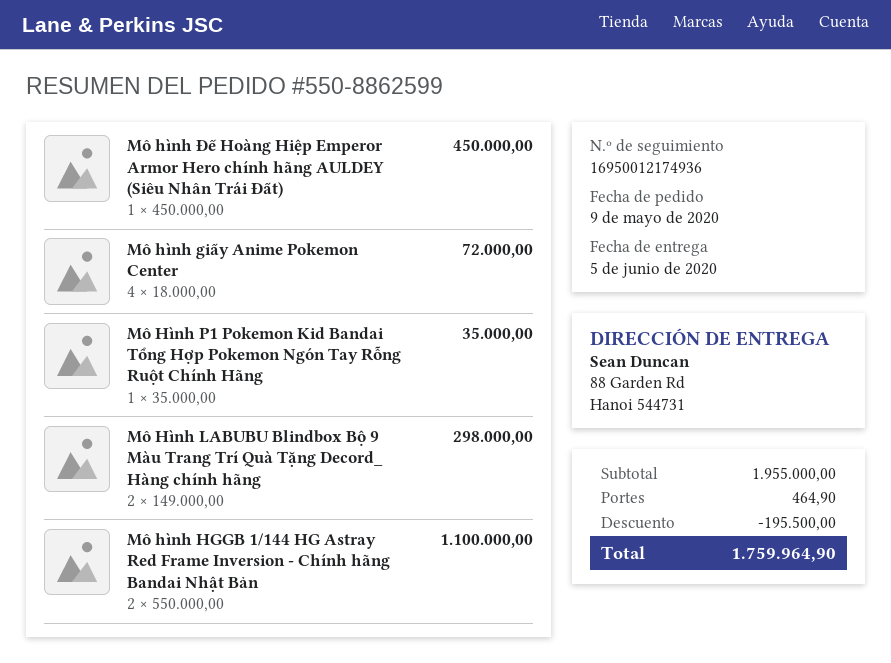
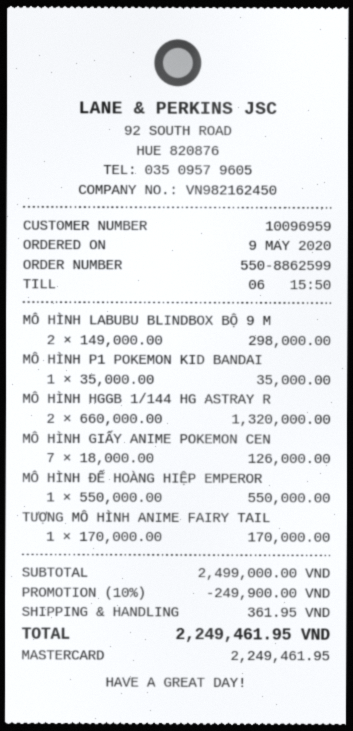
Mô hình Đế Hoàng Hiệp Emperor Armor Hero chính hãng AULDEY (Siêu Nhân Trái Đất): 1 x 450000.00 = 450000.00 -> 1 x 550000.00 = 550000.00
Mô hình giấy Anime Pokemon Center: 4 x 18000.00 = 72000.00 -> 7 x 18000.00 = 126000.00
Mô hình HGGB 1/144 HG Astray Red Frame Inversion - Chính hãng Bandai Nhật Bản: 2 x 550000.00 = 1100000.00 -> 2 x 660000.00 = 1320000.00
TƯỢNG MÔ HÌNH ANIME FAIRY TAIL: none -> 1 x 170000.00 = 170000.00
subtotal: 1955000.00 -> 2499000.00
discount: 195500.00 -> 249900.00
shipping: 464.90 -> 361.95
total: 1759964.90 -> 2249461.95

